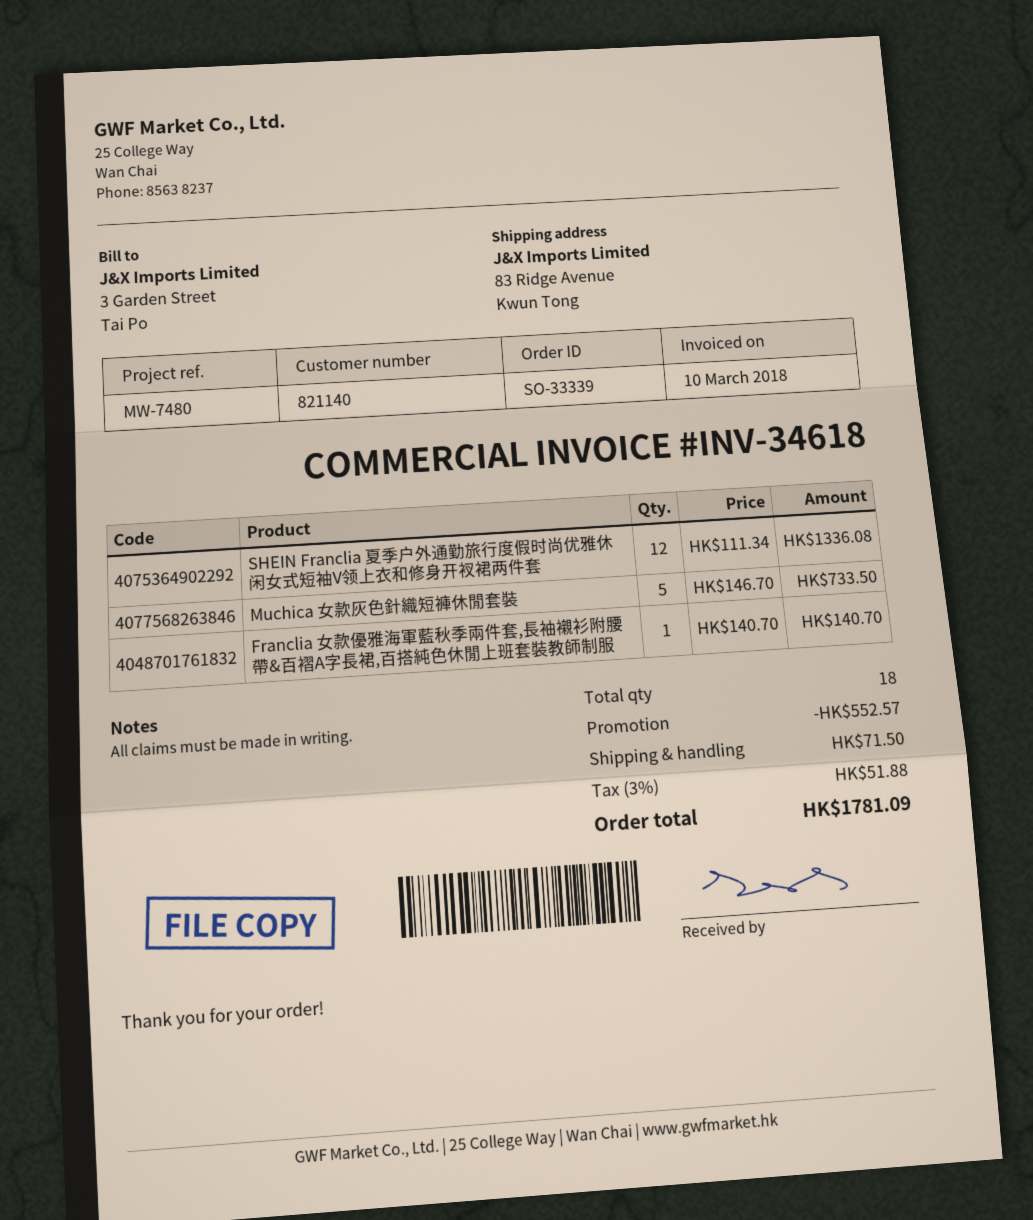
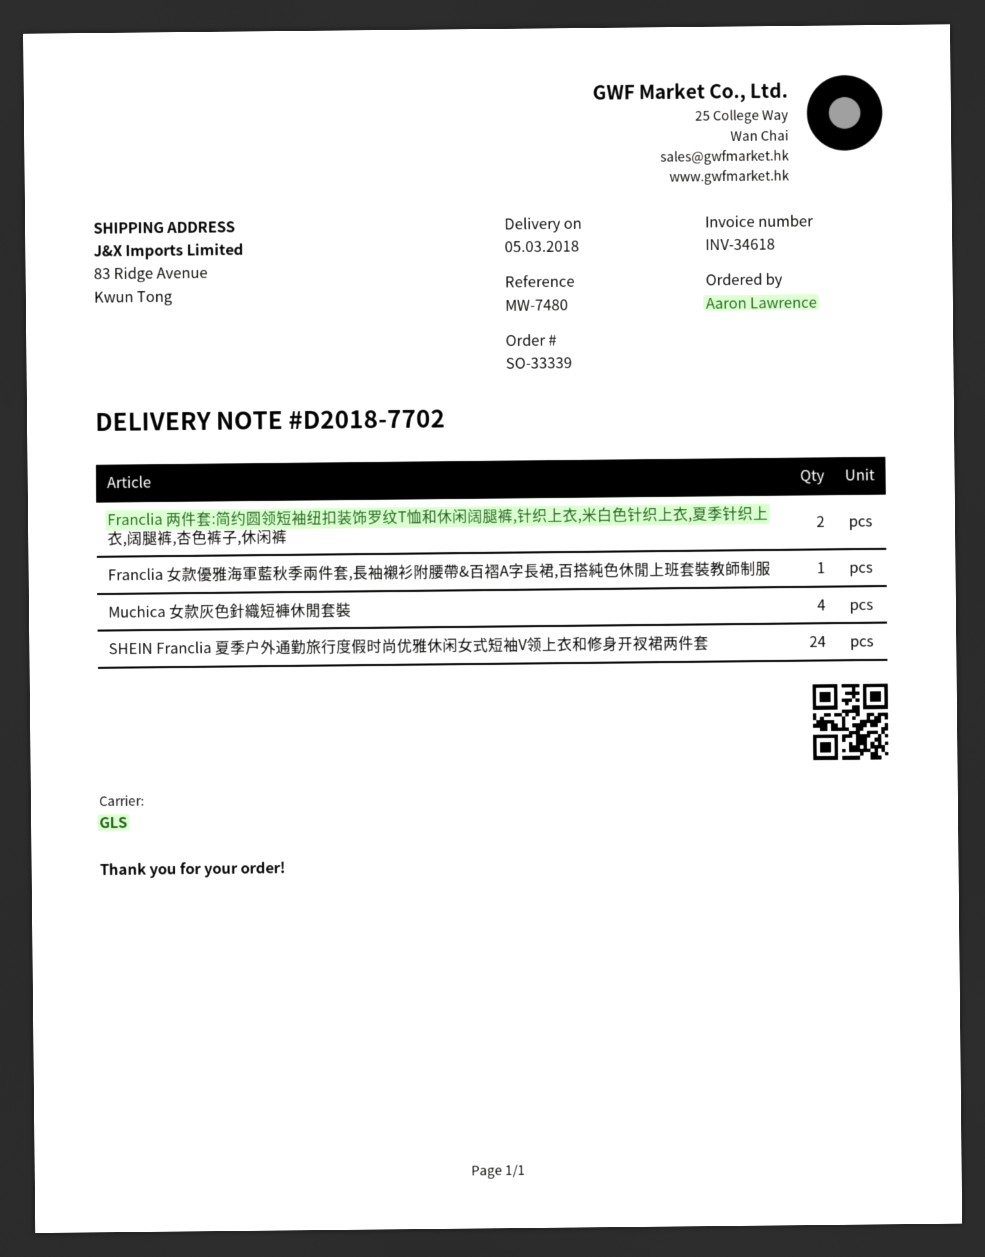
SHEIN Franclia 夏季户外通勤旅行度假时尚优雅休闲女式短袖V领上衣和修身开衩裙两件套: 12 -> 24
Muchica 女款灰色針織短褲休閒套裝: 5 -> 4
Franclia 两件套:简约圆领短袖纽扣装饰罗纹T恤和休闲阔腿裤,针织上衣,米白色针织上衣,夏季针织上衣,阔腿裤,杏色裤子,休闲裤: none -> 2

